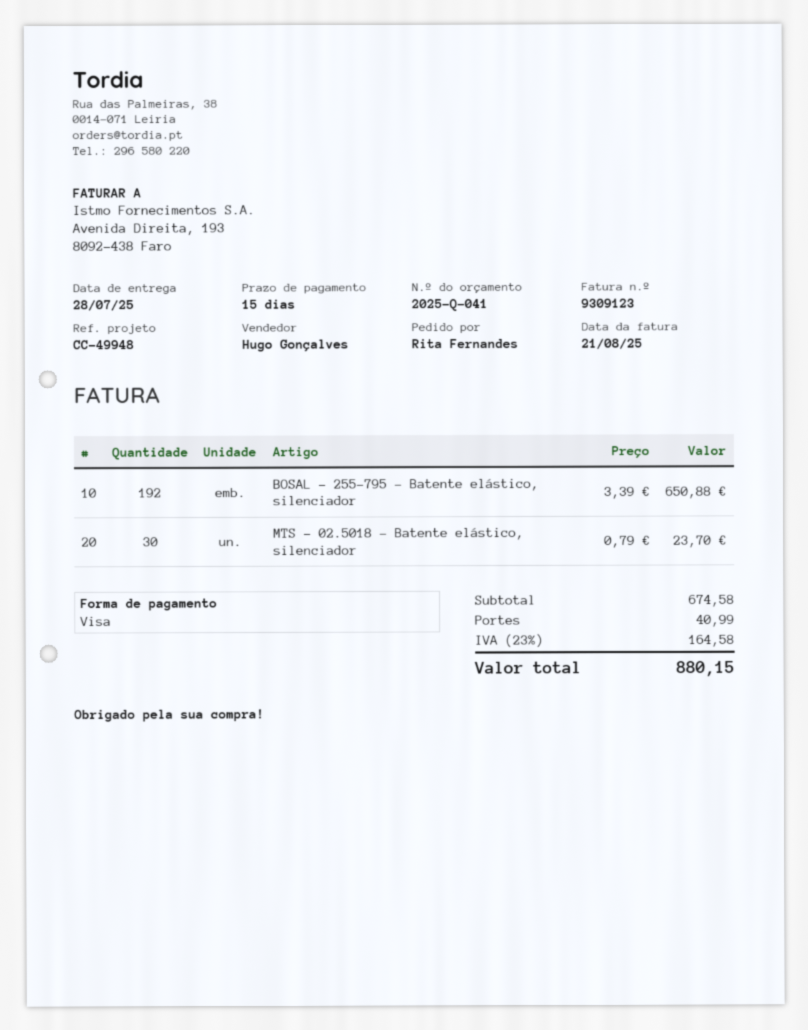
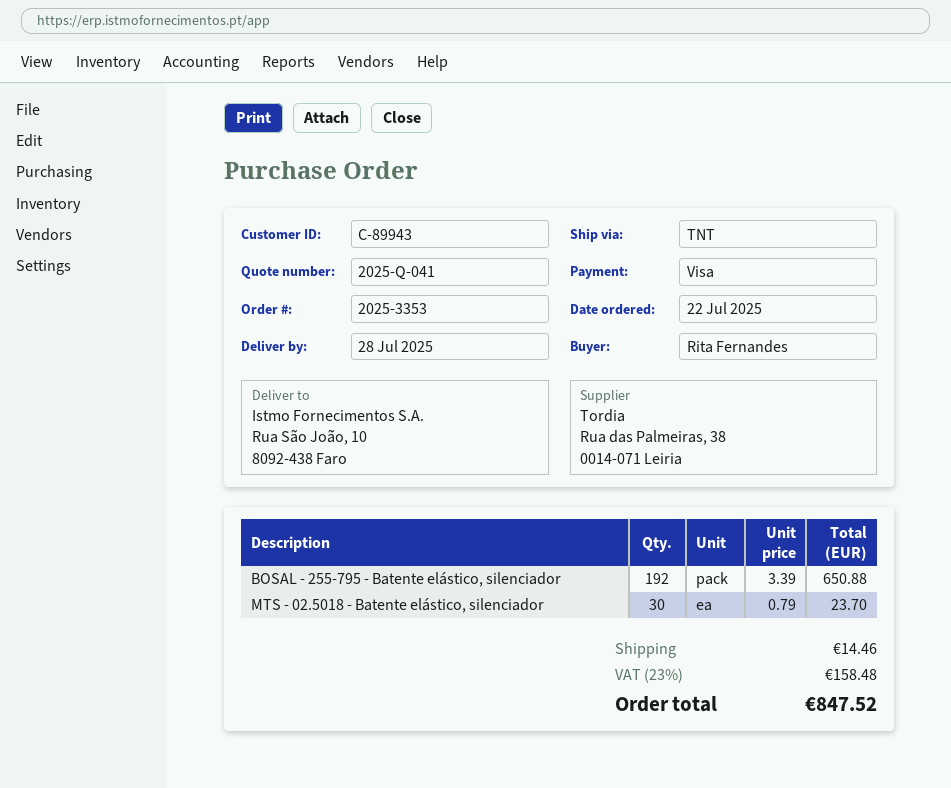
shipping: 40.99 -> 14.46
tax: 23% = 164.58 -> 23% = 158.48
total: 880.15 -> 847.52

